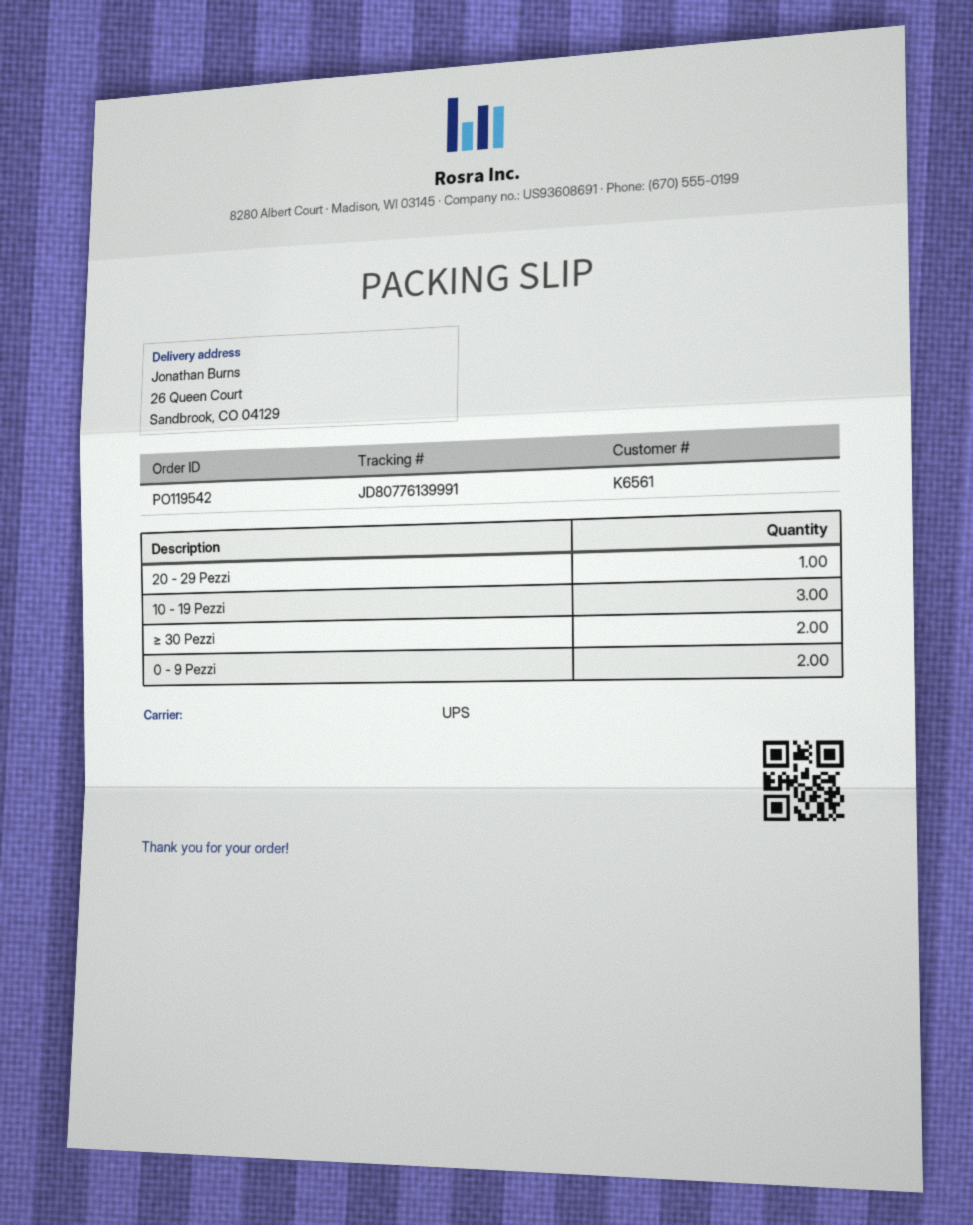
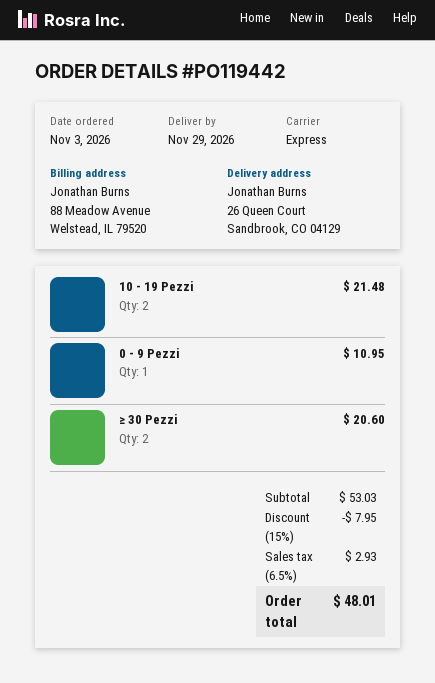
order number: PO119542 -> PO119442
shipping method: UPS -> express
20 - 29 Pezzi: 1 -> none
10 - 19 Pezzi: 3 -> 2
0 - 9 Pezzi: 2 -> 1

